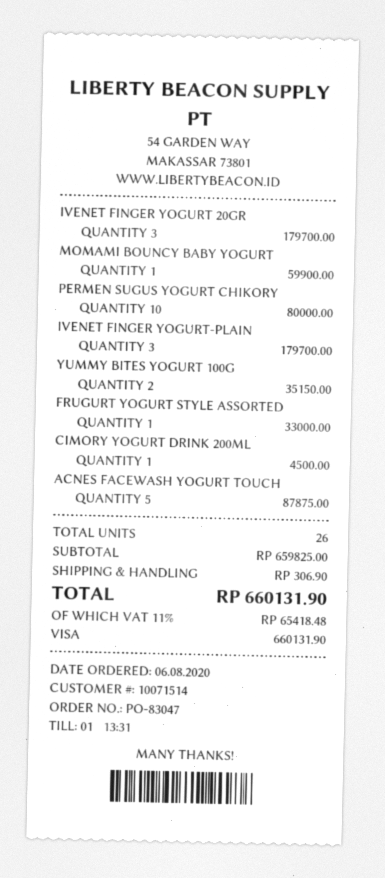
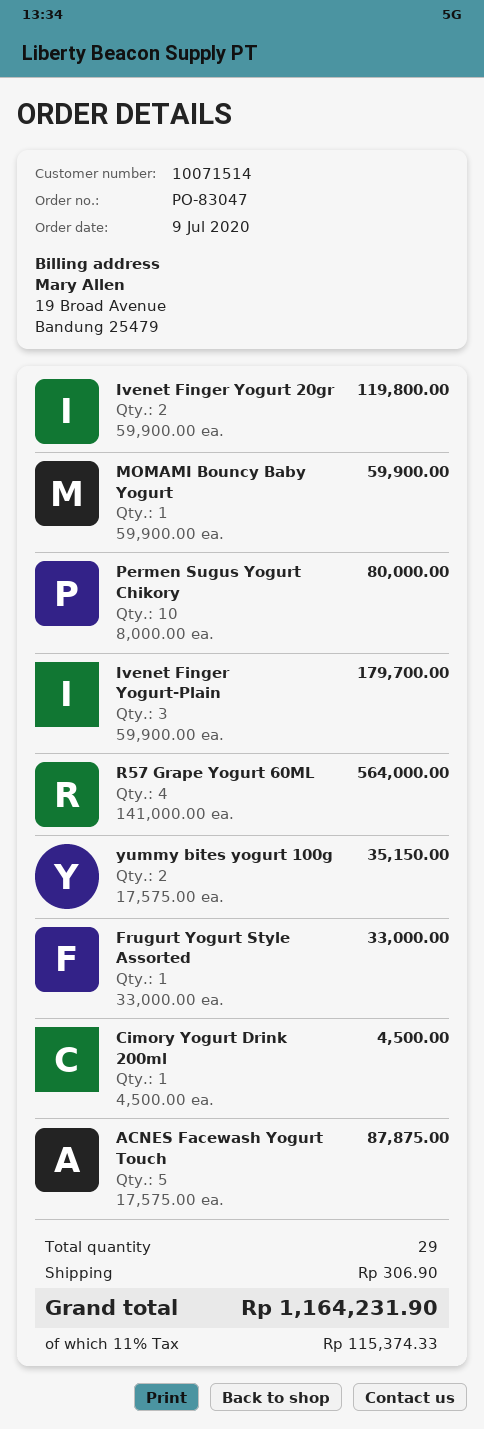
order date: 2020-08-06 -> 2020-07-09
IVENET FINGER YOGURT 20GR: 3 for 179700.00 -> 2 for 119800.00
R57 Grape Yogurt 60ML: none -> 4 for 564000.00
total quantity: 26 -> 29
tax: 11% = 65418.48 -> 11% = 115374.33
total: 660131.90 -> 1164231.90

